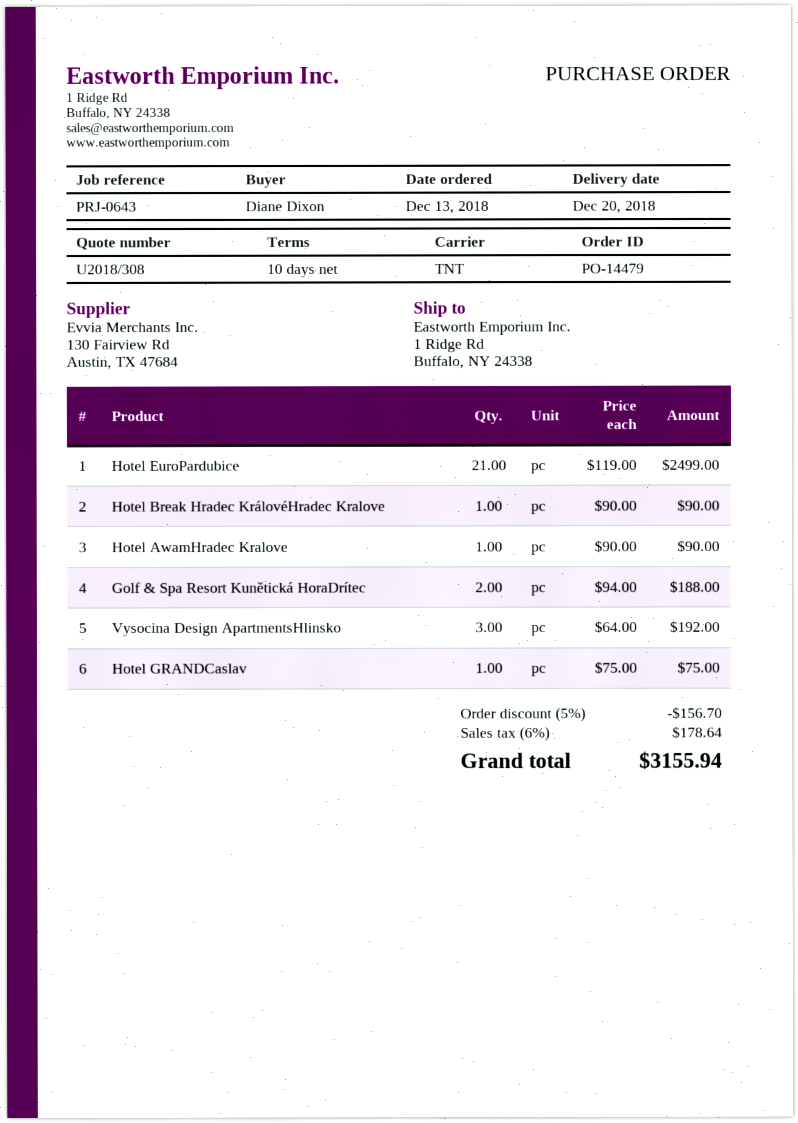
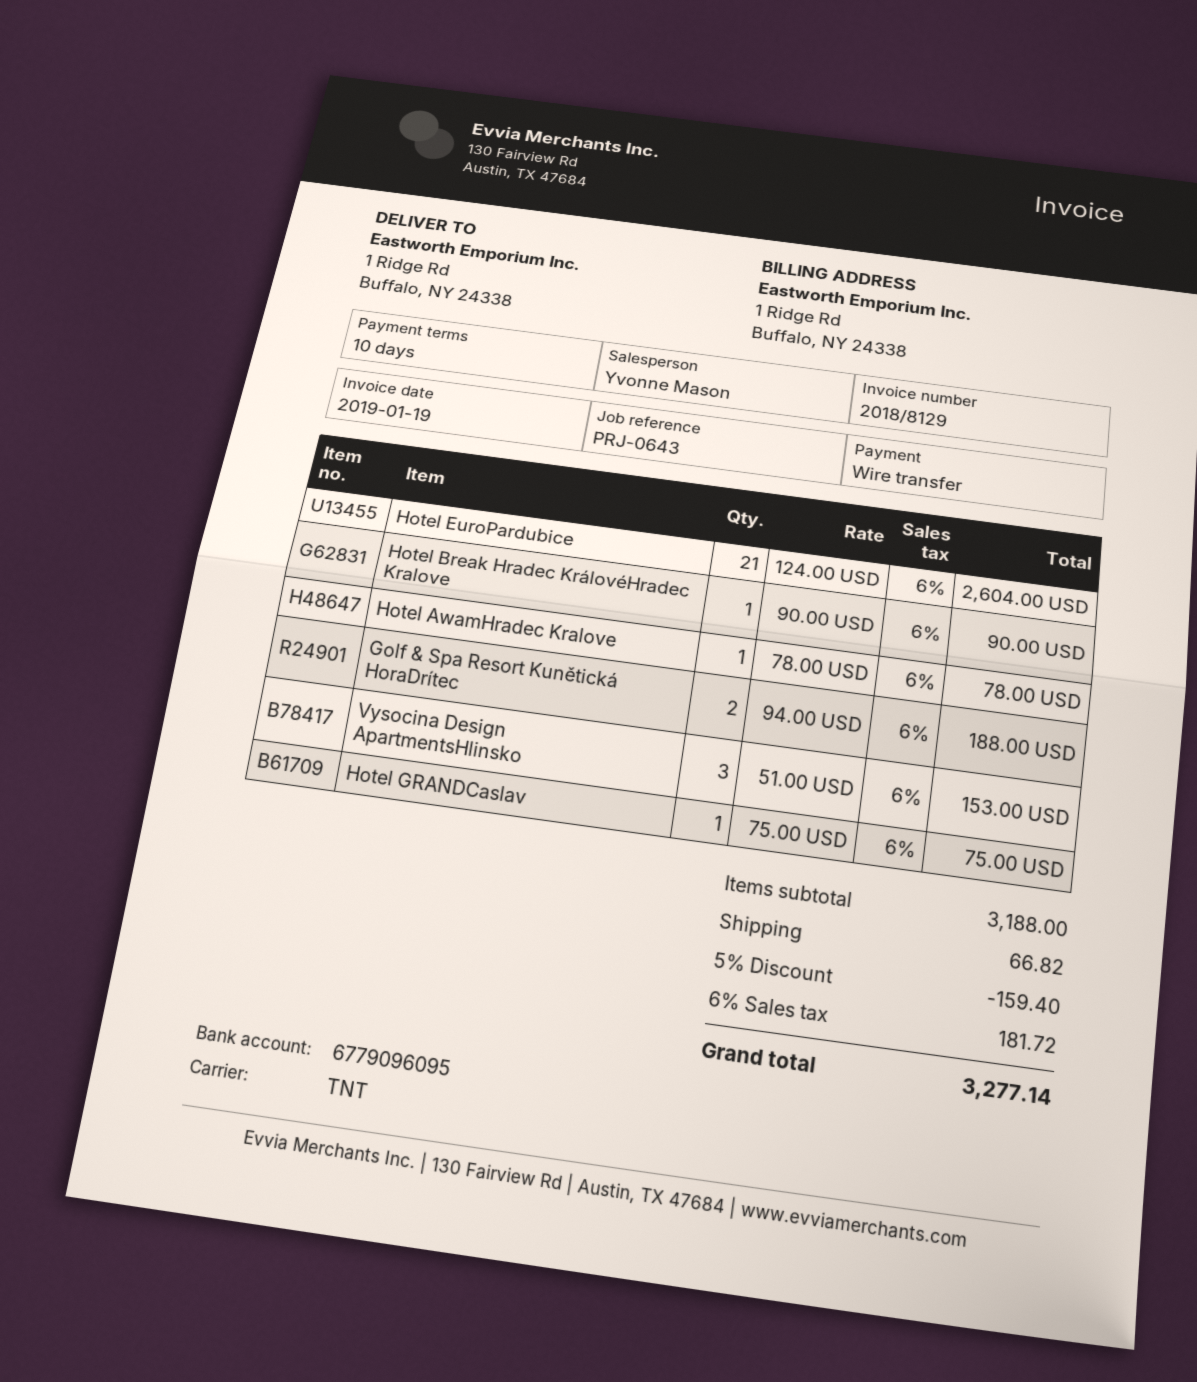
Hotel EuroPardubice: 21 x 119.00 = 2499.00 -> 21 x 124.00 = 2604.00
Hotel AwamHradec Kralove: 1 x 90.00 = 90.00 -> 1 x 78.00 = 78.00
Vysocina Design ApartmentsHlinsko: 3 x 64.00 = 192.00 -> 3 x 51.00 = 153.00
discount: 5% = 156.70 -> 5% = 159.40
shipping: none -> 66.82
tax: 6% = 178.64 -> 6% = 181.72
total: 3155.94 -> 3277.14

